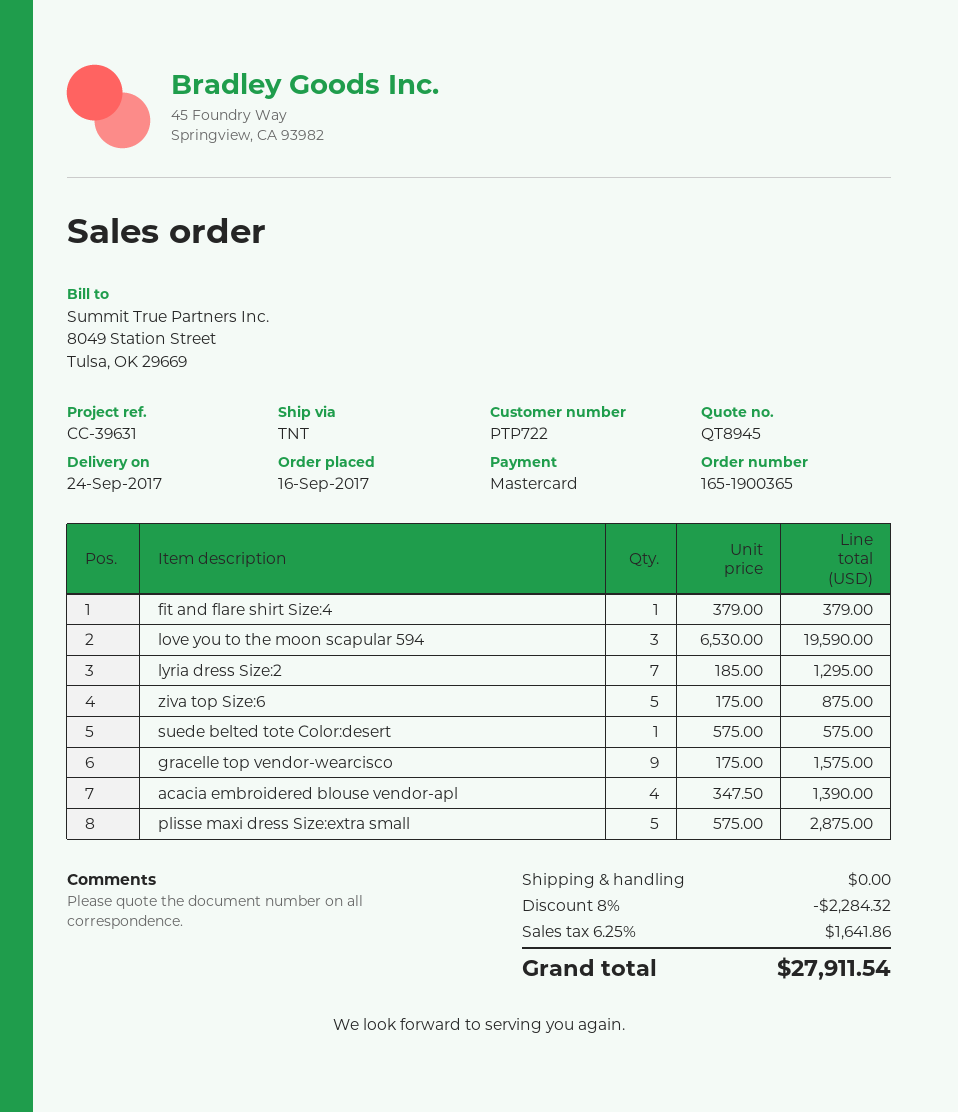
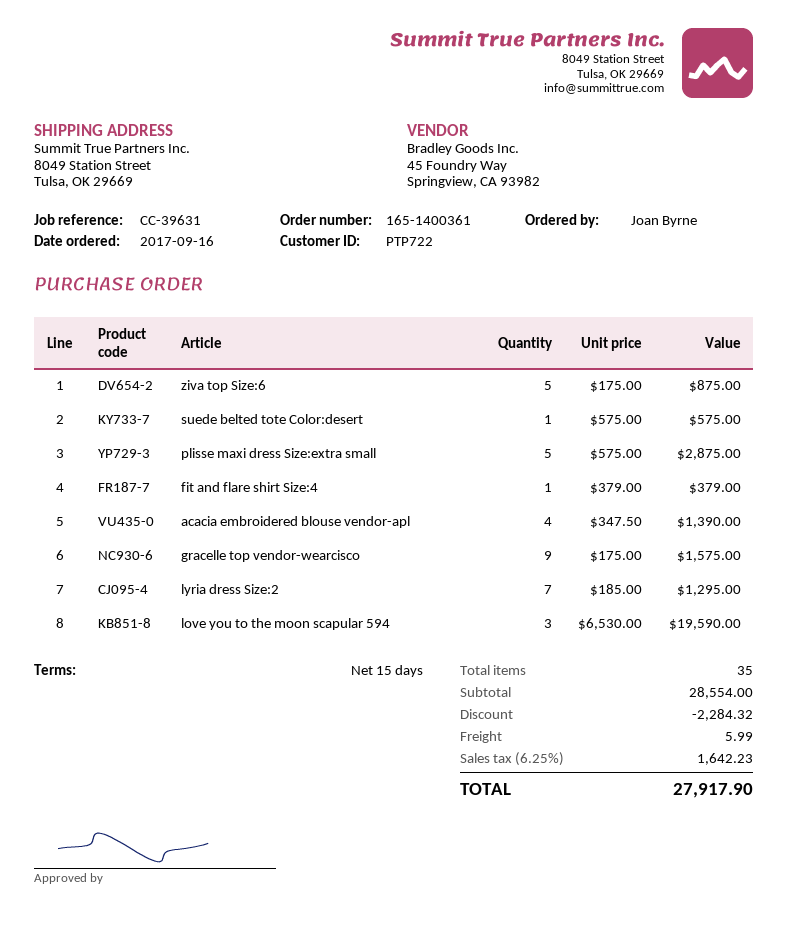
order number: 165-1900365 -> 165-1400361
shipping: 0.00 -> 5.99
tax: 6.25% = 1641.86 -> 6.25% = 1642.23
total: 27911.54 -> 27917.90

